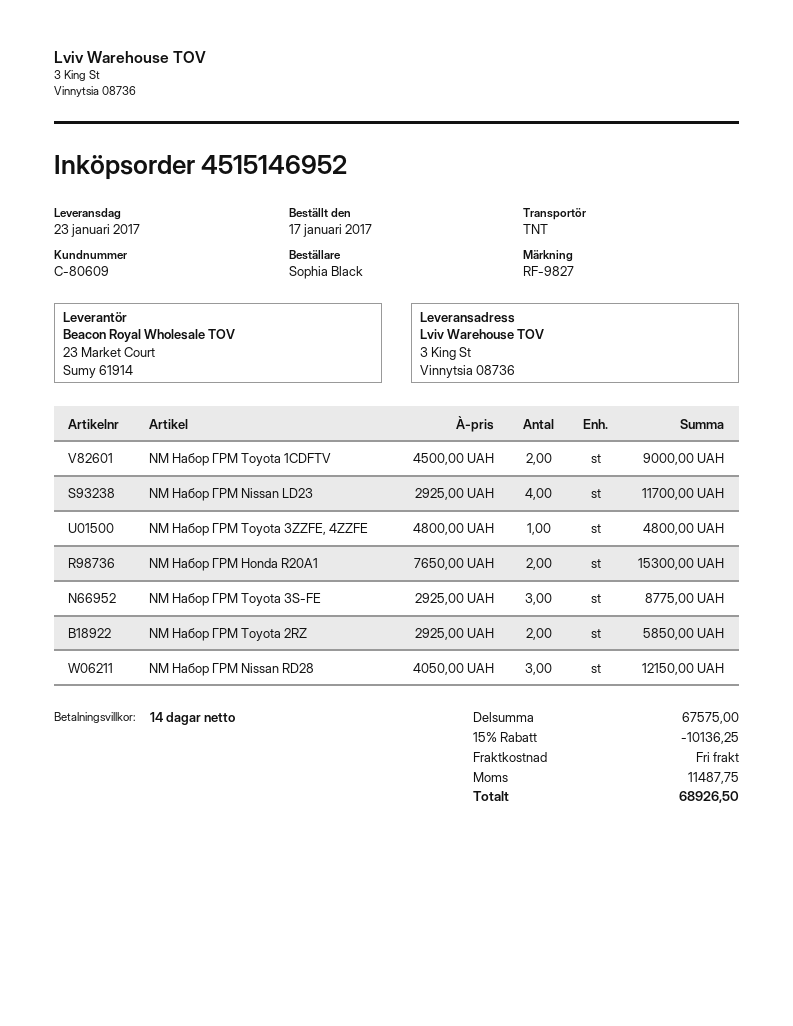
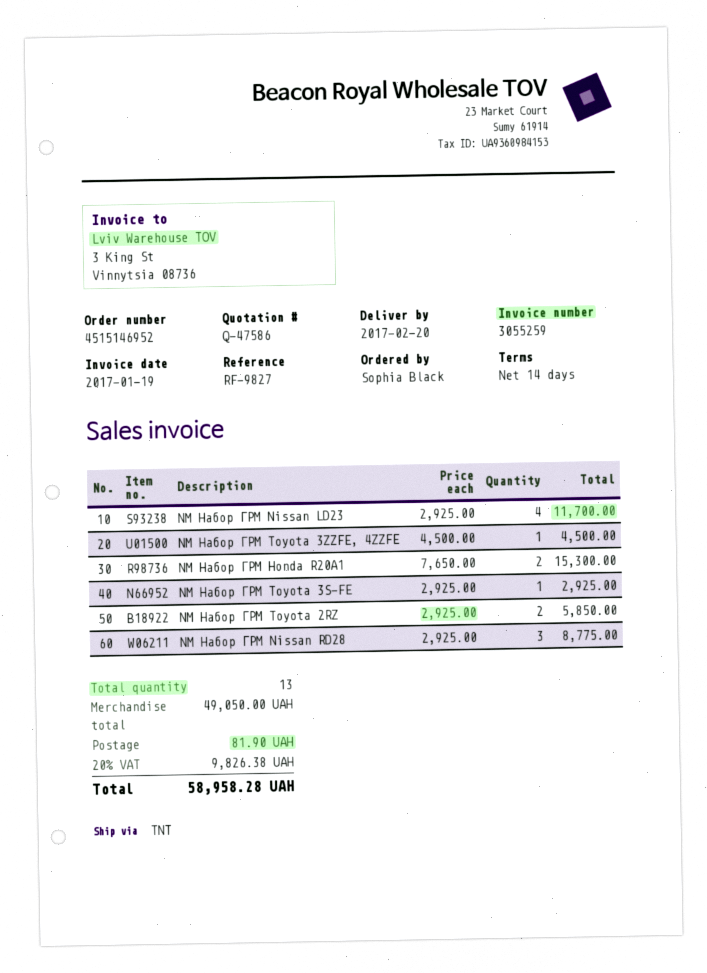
delivery date: 2017-01-23 -> 2017-02-20
NM Набор ГРМ Toyota 1CDFTV: 2 x 4500.00 = 9000.00 -> none
NM Набор ГРМ Toyota 3ZZFE, 4ZZFE: 1 x 4800.00 = 4800.00 -> 1 x 4500.00 = 4500.00
NM Набор ГРМ Toyota 3S-FE: 3 x 2925.00 = 8775.00 -> 1 x 2925.00 = 2925.00
NM Набор ГРМ Nissan RD28: 3 x 4050.00 = 12150.00 -> 3 x 2925.00 = 8775.00
subtotal: 67575.00 -> 49050.00
discount: 15% = 10136.25 -> none
shipping: 0.00 -> 81.90
tax: 11487.75 -> 9826.38
total: 68926.50 -> 58958.28

